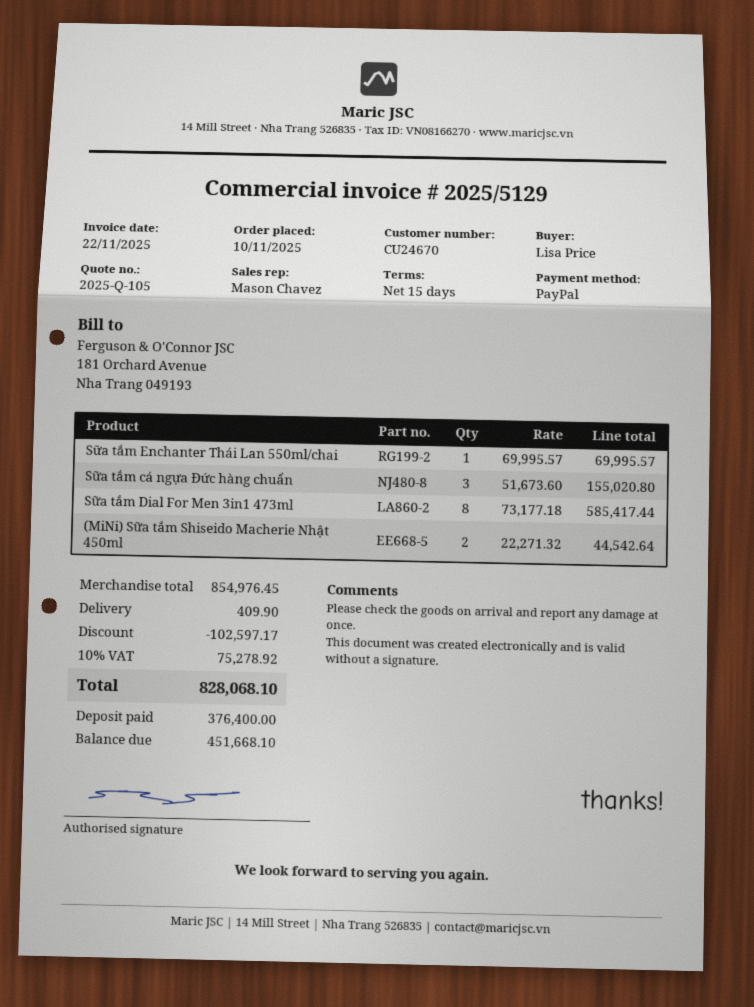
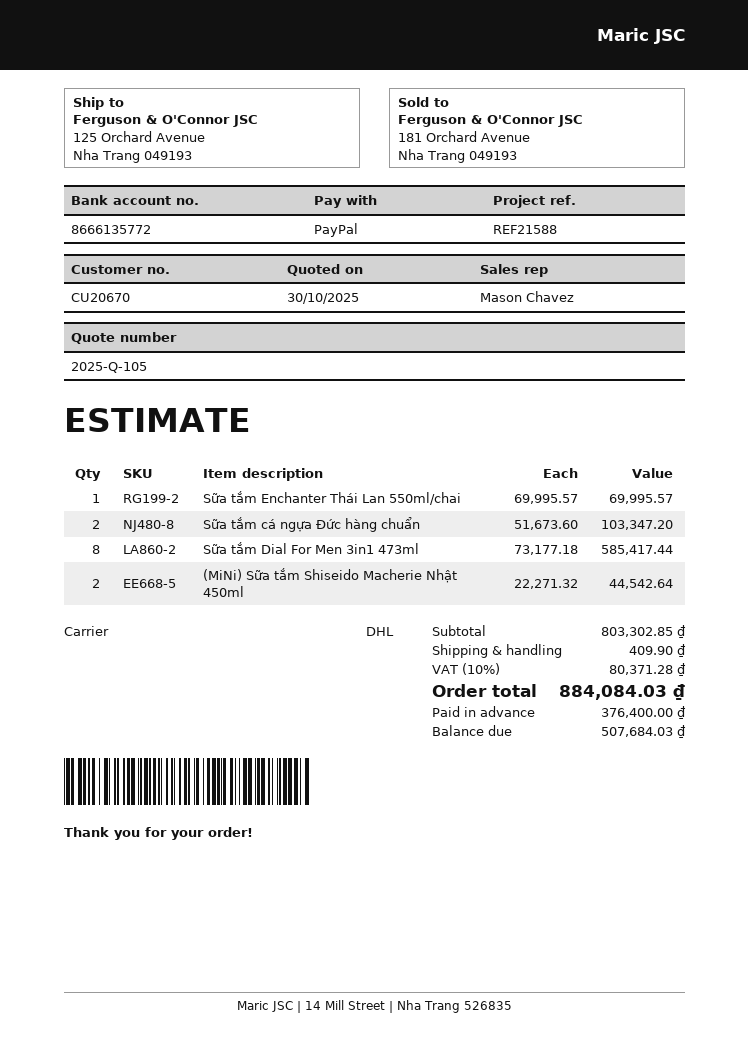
customer number: CU24670 -> CU20670
Sữa tắm cá ngựa Đức hàng chuẩn: 3 x 51673.60 = 155020.80 -> 2 x 51673.60 = 103347.20
subtotal: 854976.45 -> 803302.85
discount: 102597.17 -> none
tax: 10% = 75278.92 -> 10% = 80371.28
total: 828068.10 -> 884084.03
balance: 451668.10 -> 507684.03

